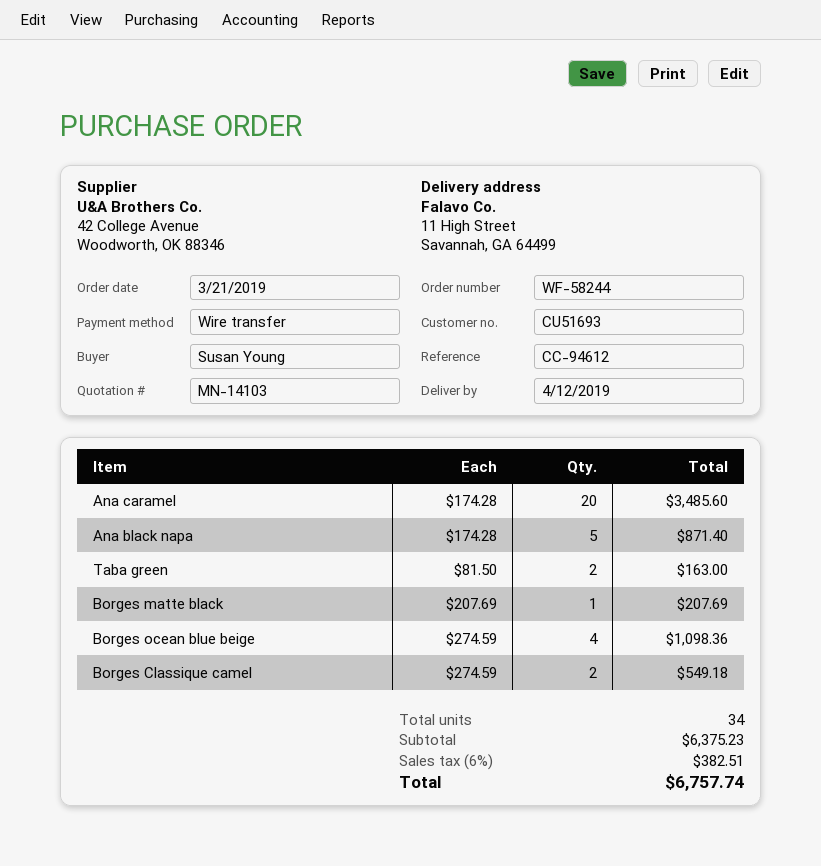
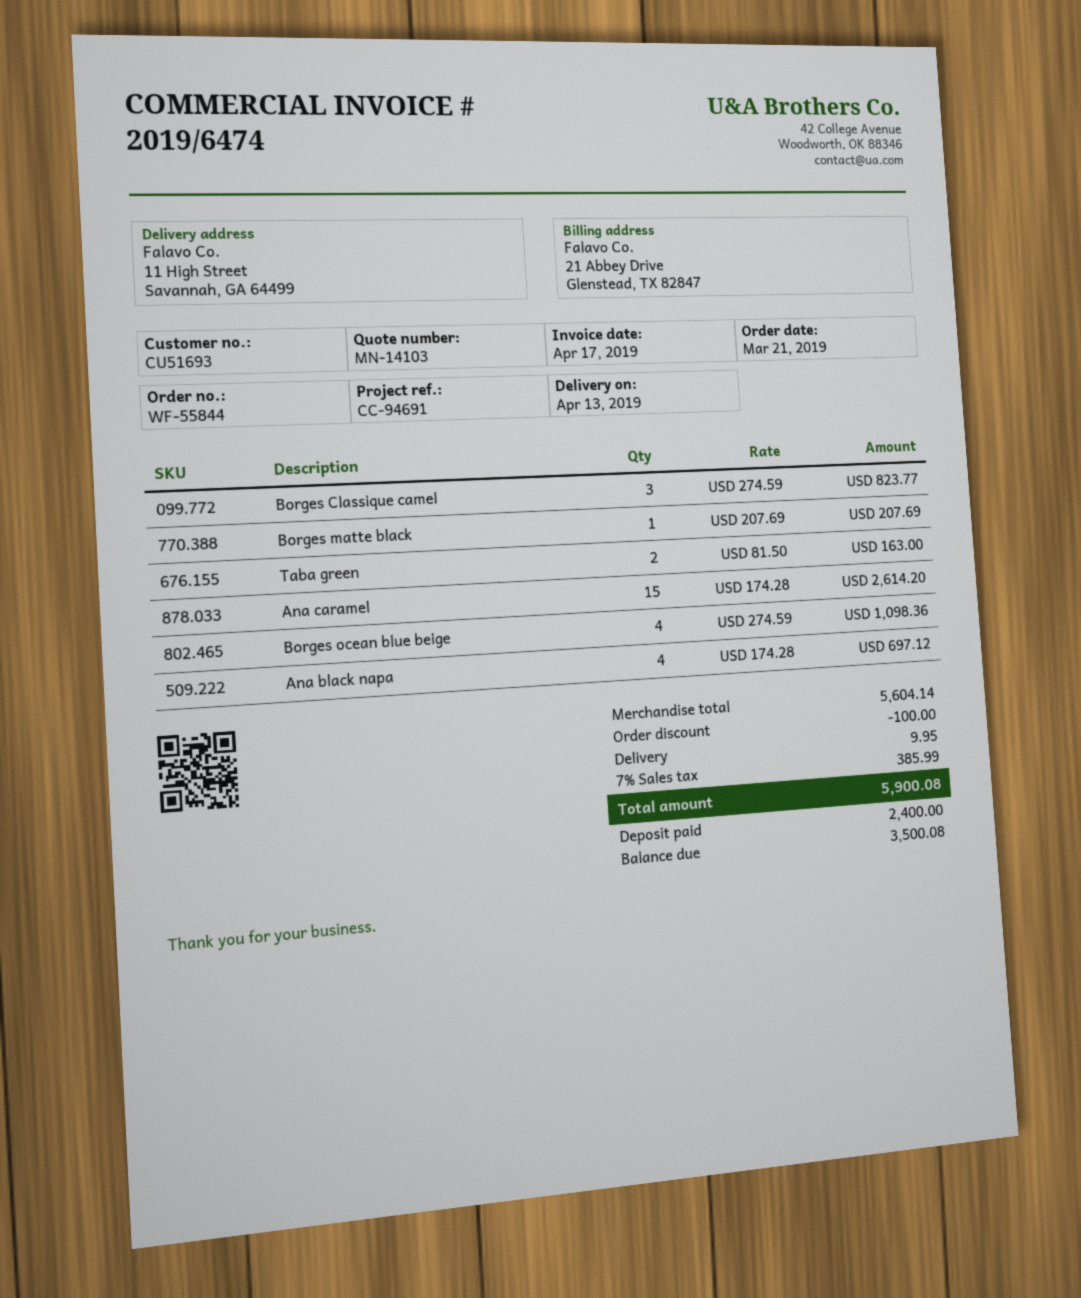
order number: WF-58244 -> WF-55844
delivery date: 2019-04-12 -> 2019-04-13
reference: CC-94612 -> CC-94691
Ana caramel: 20 x 174.28 = 3485.60 -> 15 x 174.28 = 2614.20
Ana black napa: 5 x 174.28 = 871.40 -> 4 x 174.28 = 697.12
Borges Classique camel: 2 x 274.59 = 549.18 -> 3 x 274.59 = 823.77
subtotal: 6375.23 -> 5604.14
discount: none -> 100.00
shipping: none -> 9.95
tax: 6% = 382.51 -> 7% = 385.99
total: 6757.74 -> 5900.08

